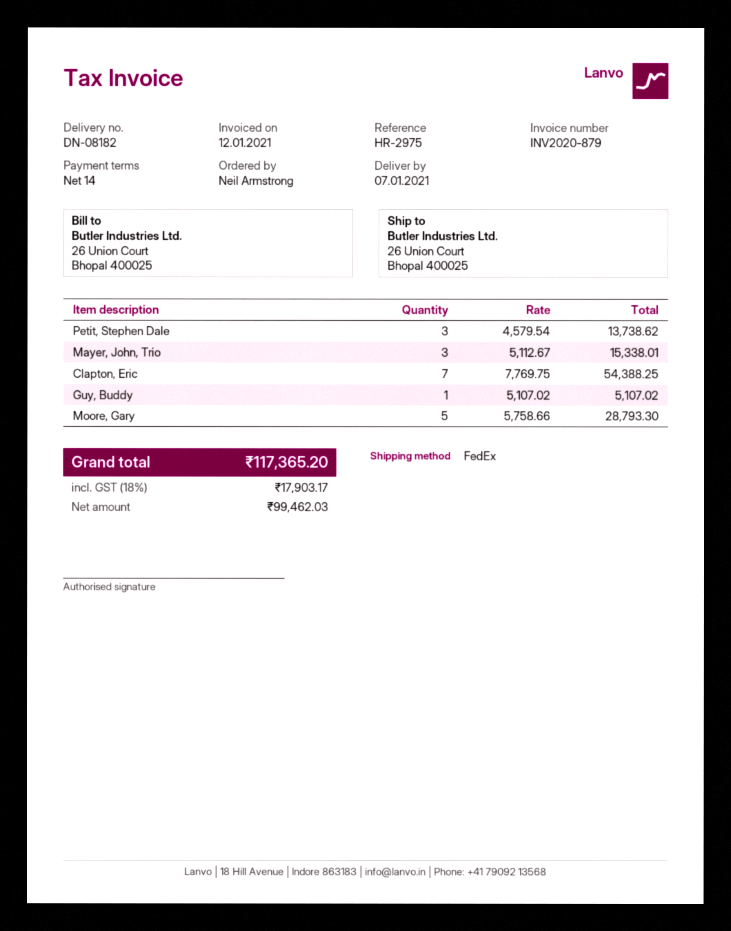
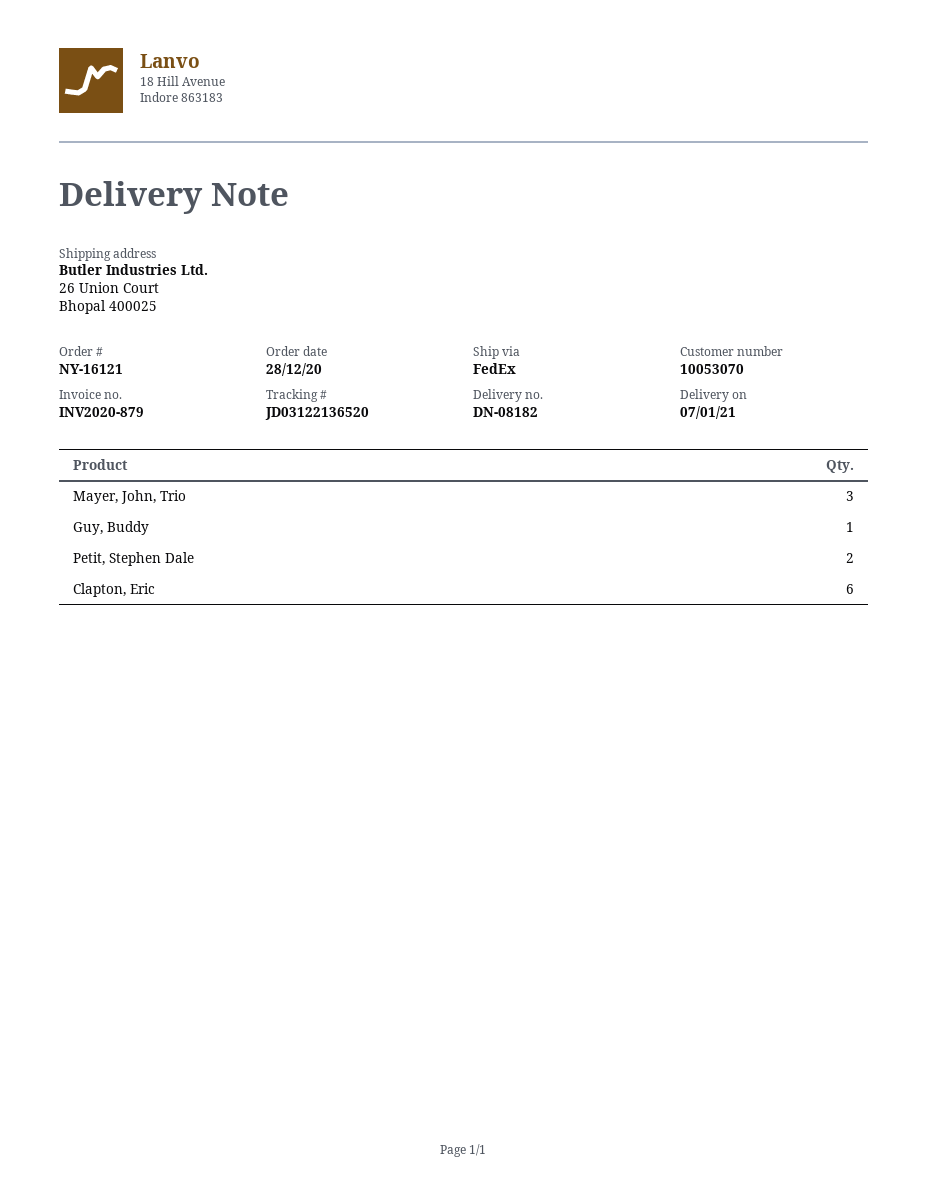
Petit, Stephen Dale: 3 -> 2
Clapton, Eric: 7 -> 6
Moore, Gary: 5 -> none

